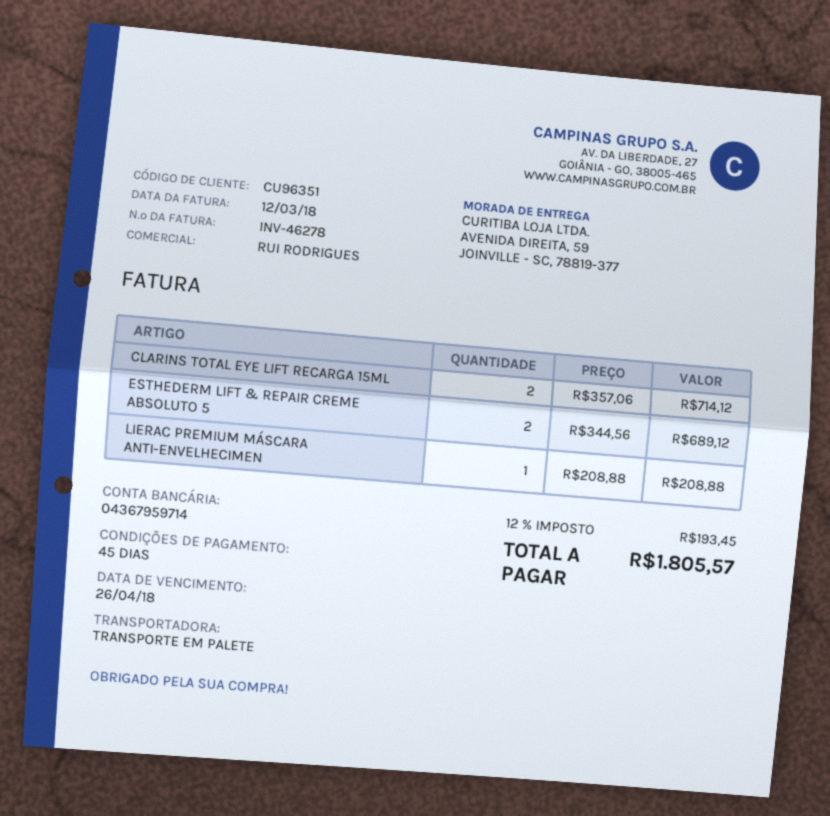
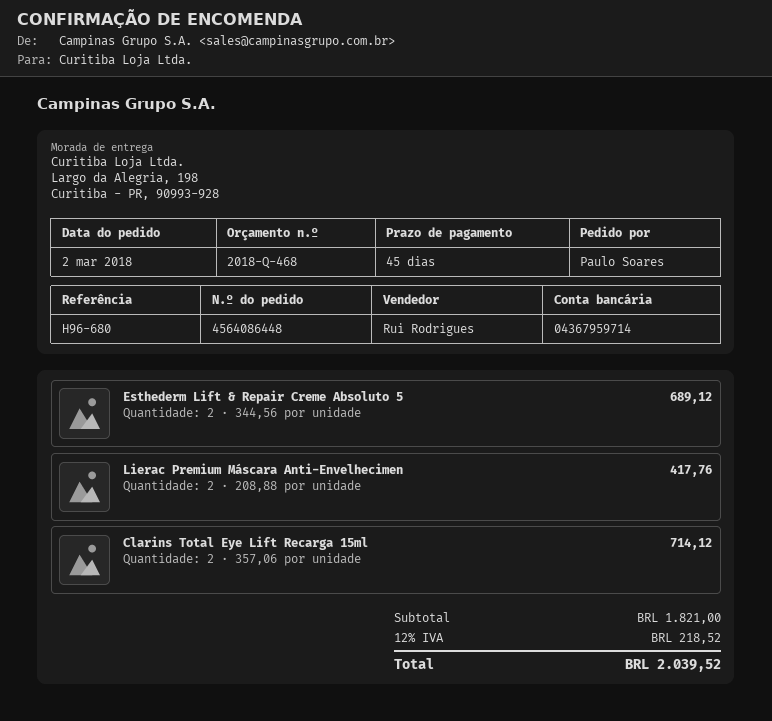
ship to: AVENIDA DIREITA, 59, JOINVILLE - SC, 78819-377 -> Largo da Alegria, 198, Curitiba - PR, 90993-928
LIERAC PREMIUM MÁSCARA ANTI-ENVELHECIMEN: 1 x 208.88 = 208.88 -> 2 x 208.88 = 417.76
tax: 12% = 193.45 -> 12% = 218.52
total: 1805.57 -> 2039.52

